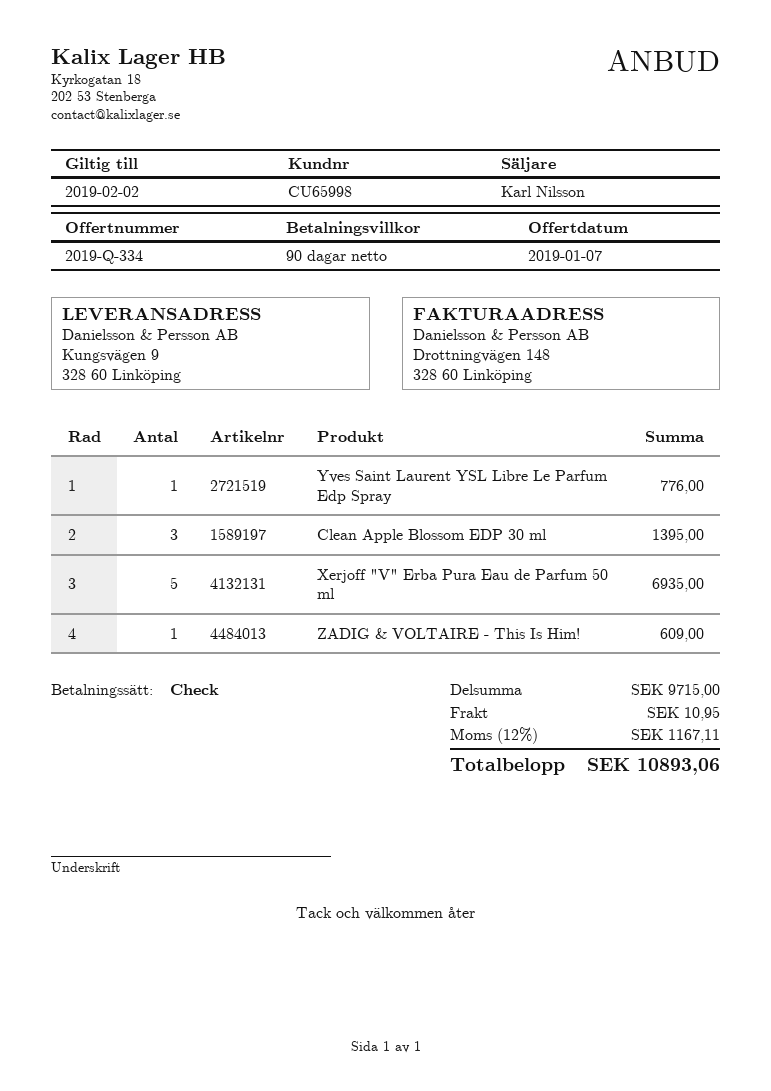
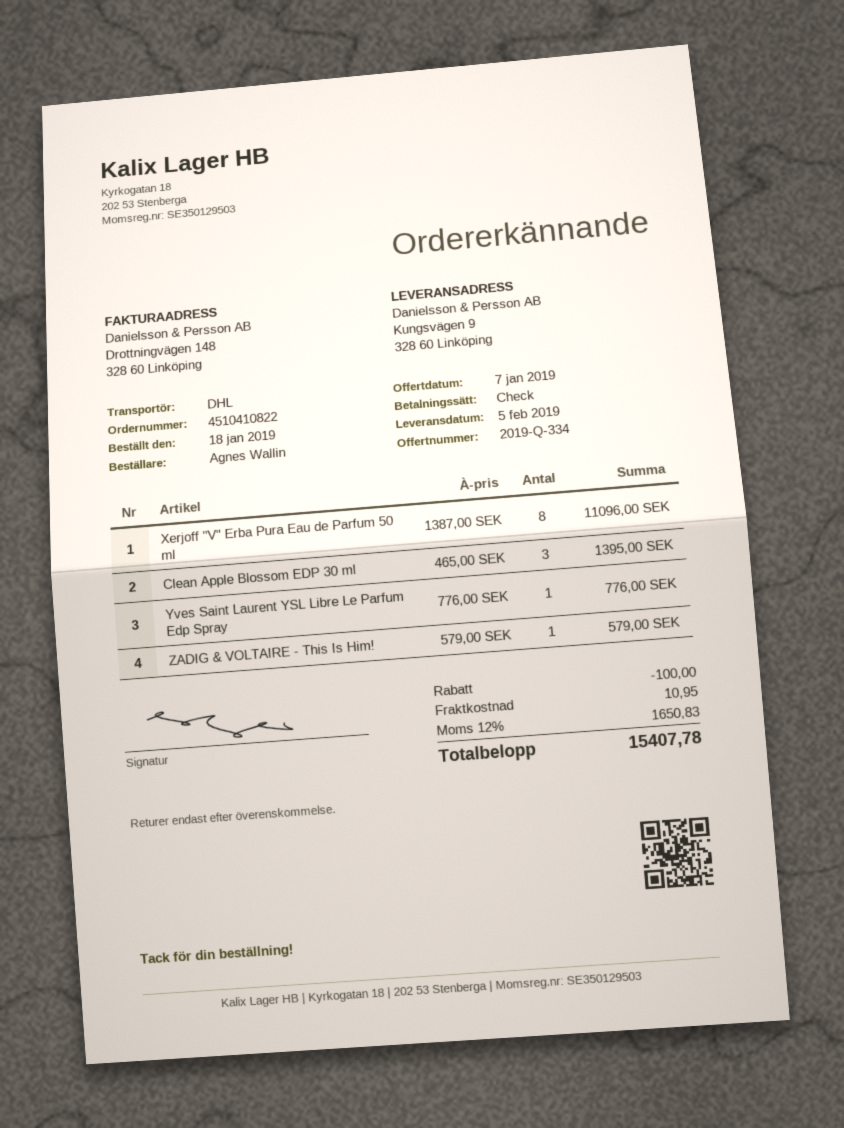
Xerjoff "V" Erba Pura Eau de Parfum 50 ml: 5 for 6935.00 -> 8 for 11096.00
ZADIG & VOLTAIRE - This Is Him!: 1 for 609.00 -> 1 for 579.00
discount: none -> 100.00
tax: 12% = 1167.11 -> 12% = 1650.83
total: 10893.06 -> 15407.78

